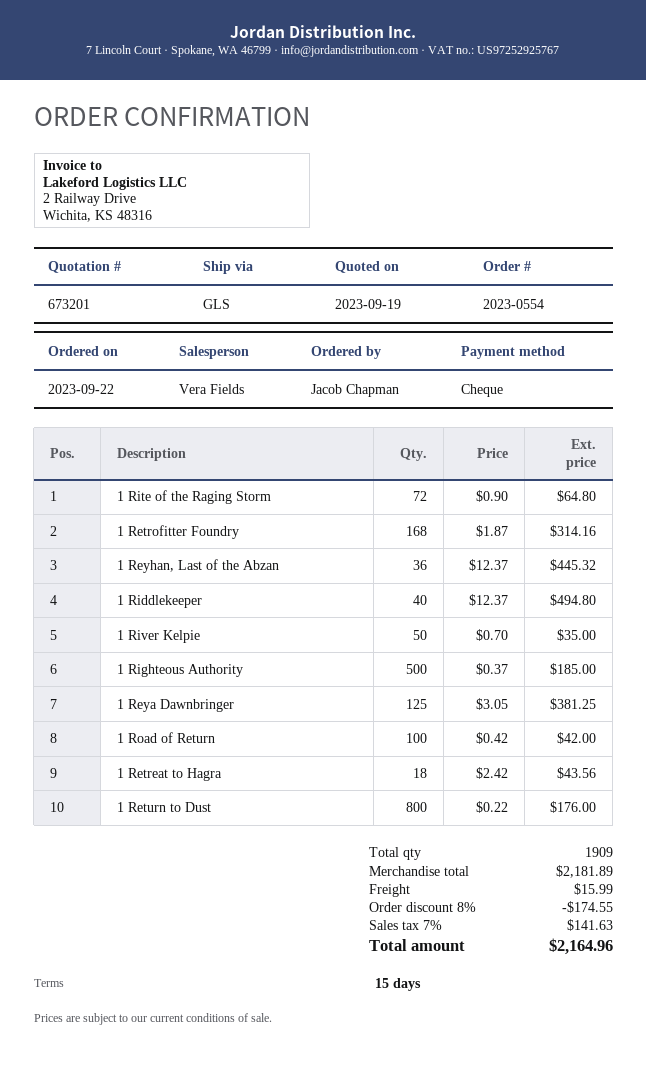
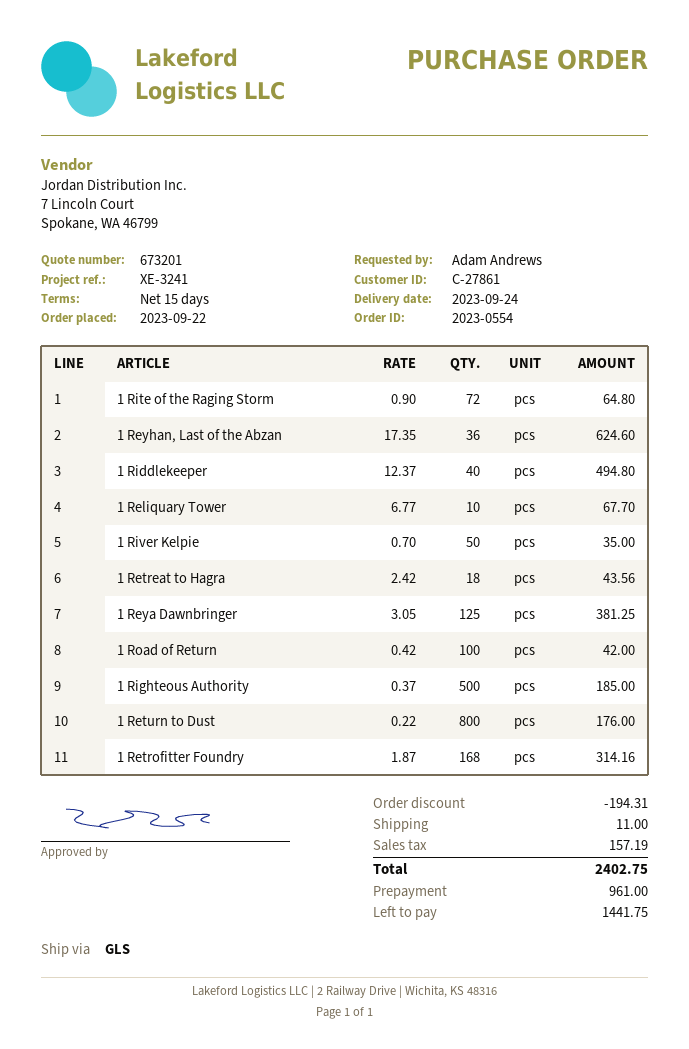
ordered by: Jacob Chapman -> Adam Andrews
1 Reyhan, Last of the Abzan: 36 x 12.37 = 445.32 -> 36 x 17.35 = 624.60
1 Reliquary Tower: none -> 10 x 6.77 = 67.70
discount: 174.55 -> 194.31
shipping: 15.99 -> 11.00
tax: 141.63 -> 157.19
total: 2164.96 -> 2402.75

